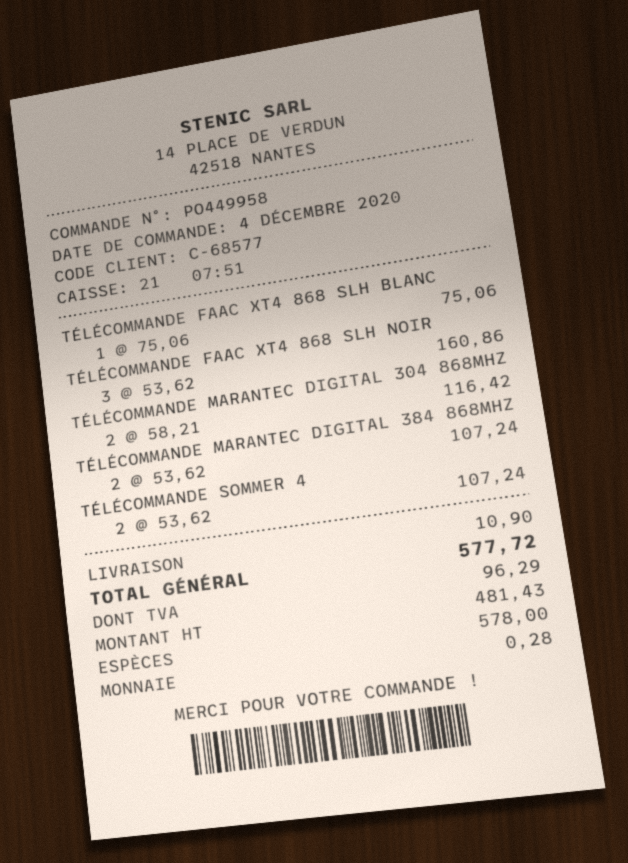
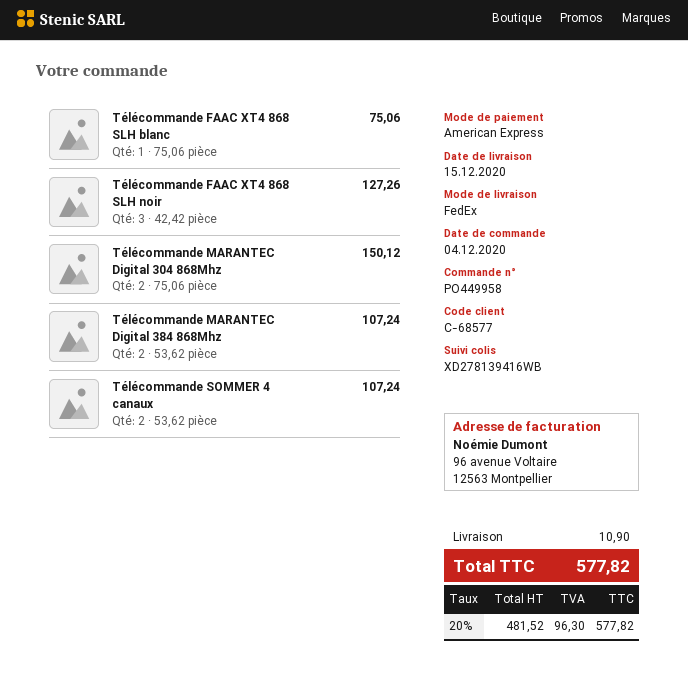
payment method: cash -> American Express
TÉLÉCOMMANDE FAAC XT4 868 SLH NOIR: 3 x 53.62 = 160.86 -> 3 x 42.42 = 127.26
TÉLÉCOMMANDE MARANTEC DIGITAL 304 868MHZ: 2 x 58.21 = 116.42 -> 2 x 75.06 = 150.12
net: 481.43 -> 481.52
tax: 96.29 -> 96.30
total: 577.72 -> 577.82

